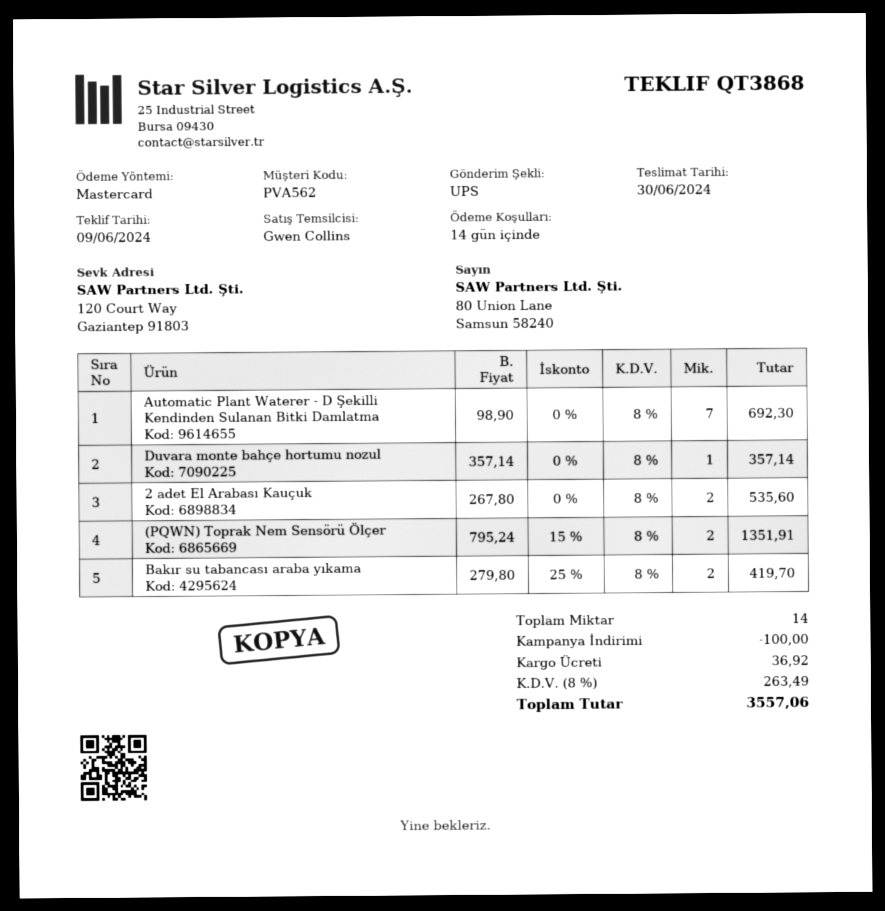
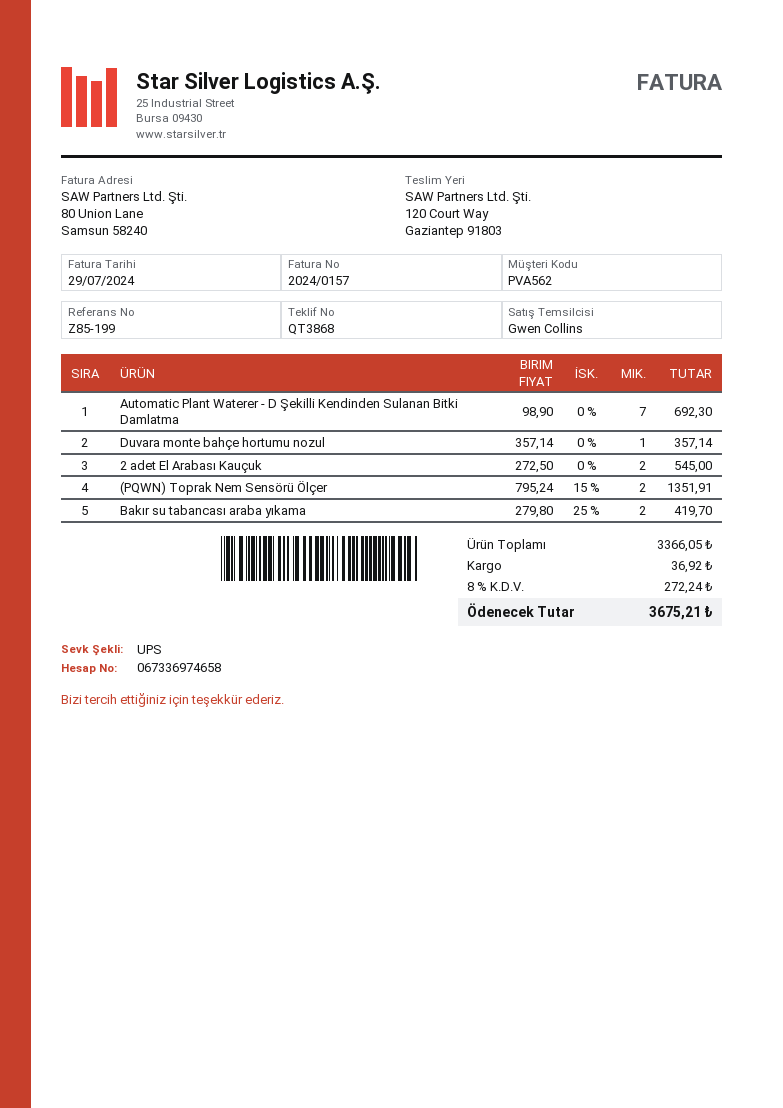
2 adet El Arabası Kauçuk: 2 x 267.80 = 535.60 -> 2 x 272.50 = 545.00
discount: 100.00 -> none
tax: 8% = 263.49 -> 8% = 272.24
total: 3557.06 -> 3675.21

